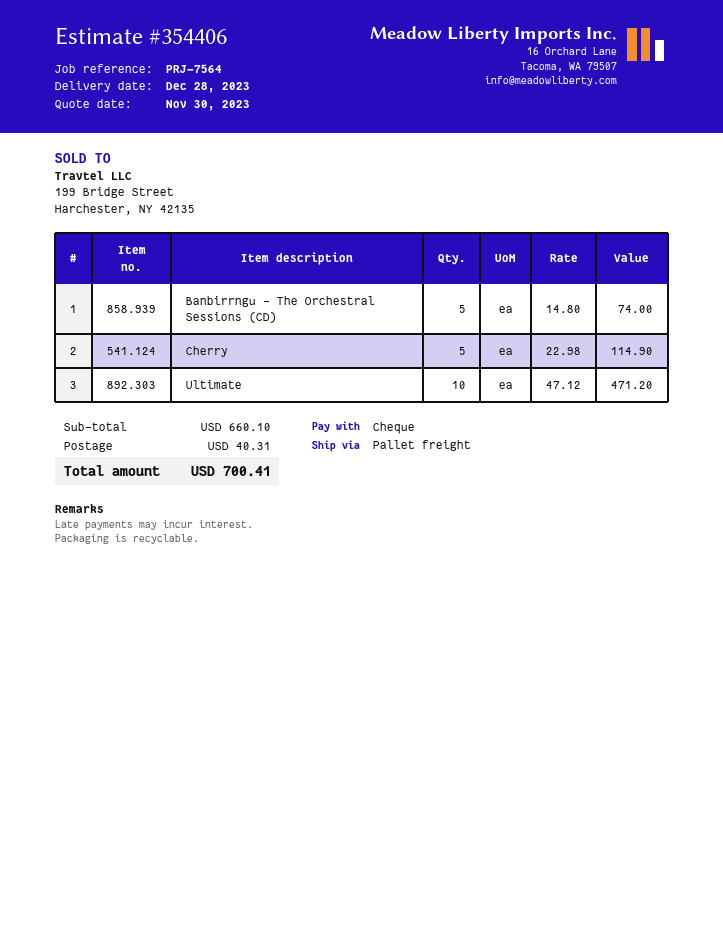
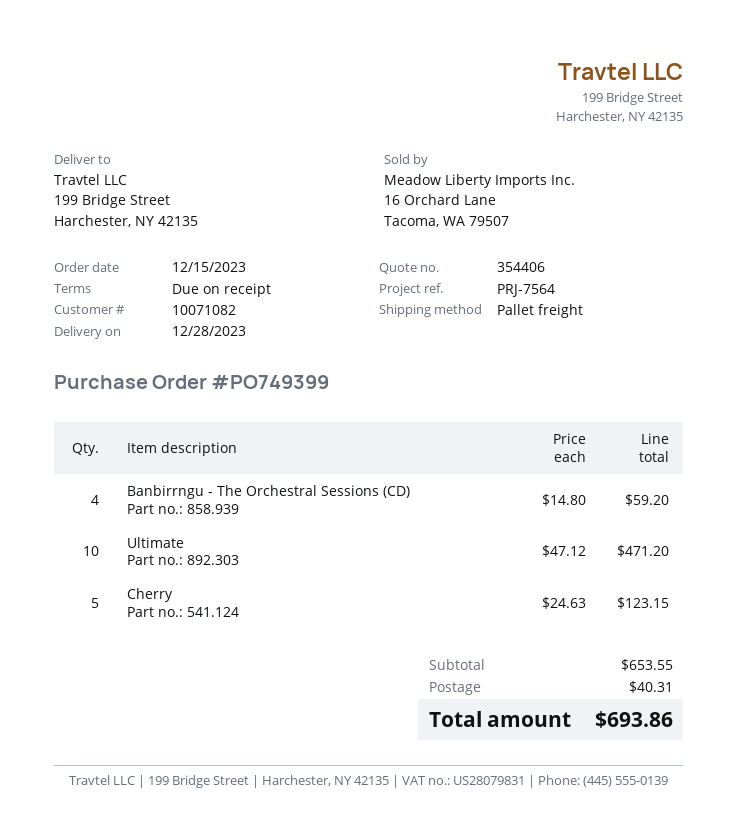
Banbirrngu - The Orchestral Sessions (CD): 5 x 14.80 = 74.00 -> 4 x 14.80 = 59.20
Cherry: 5 x 22.98 = 114.90 -> 5 x 24.63 = 123.15
subtotal: 660.10 -> 653.55
total: 700.41 -> 693.86

